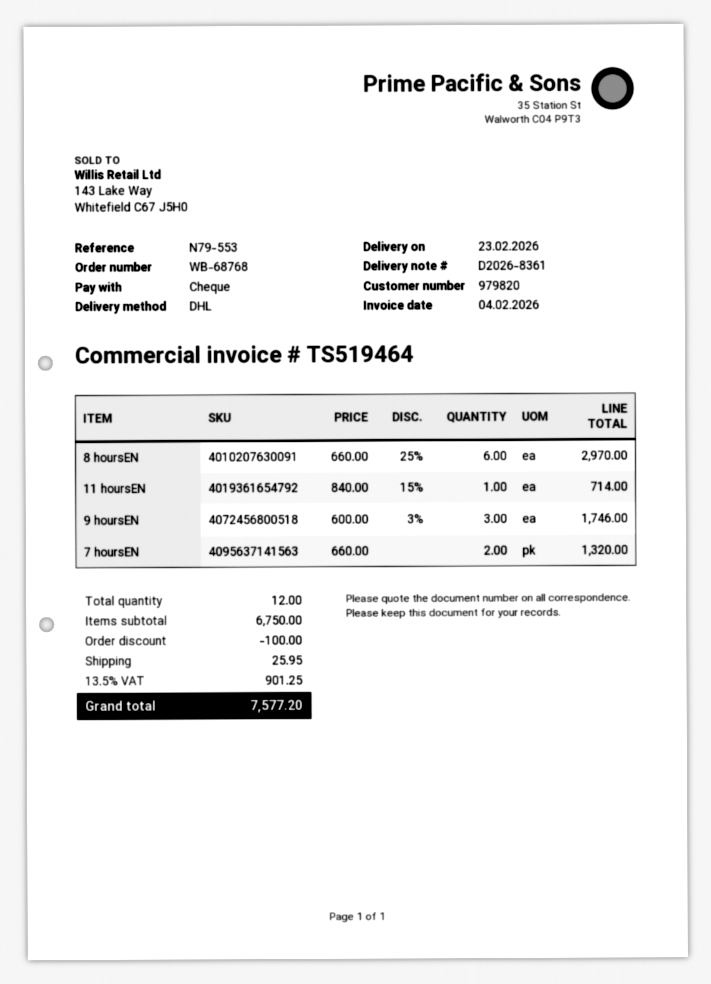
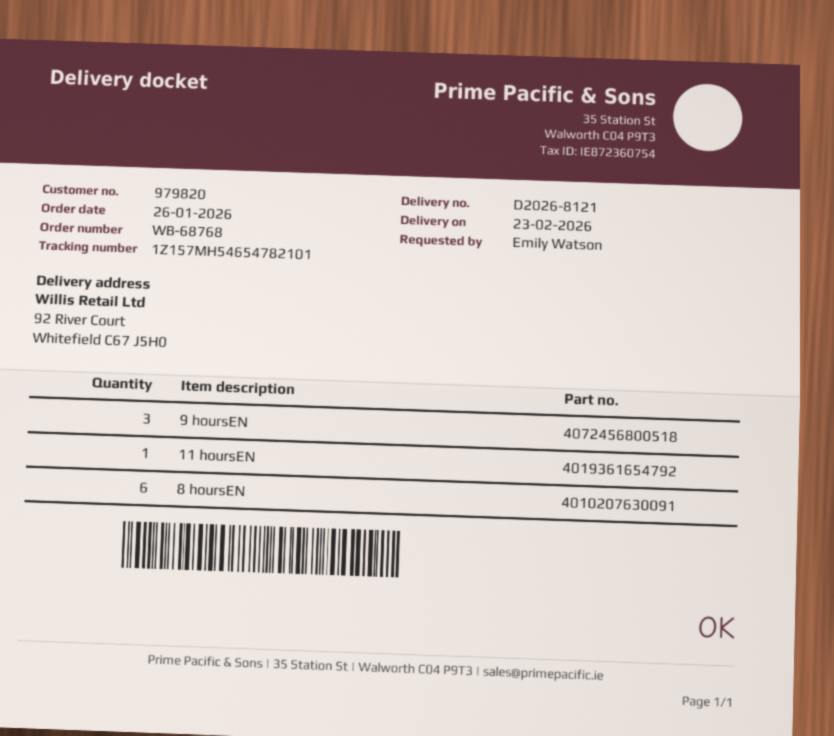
delivery note number: D2026-8361 -> D2026-8121
7 hoursEN: 2 -> none

